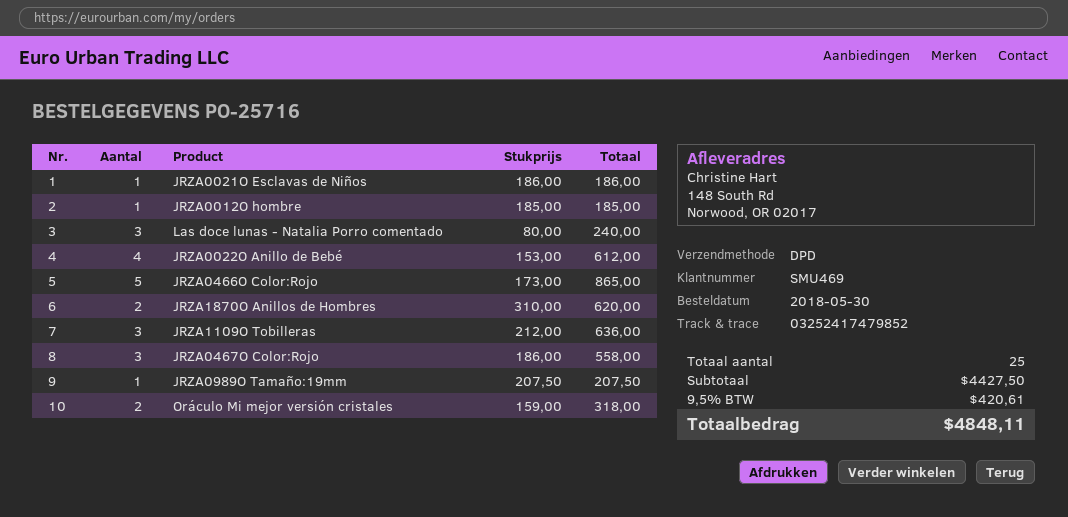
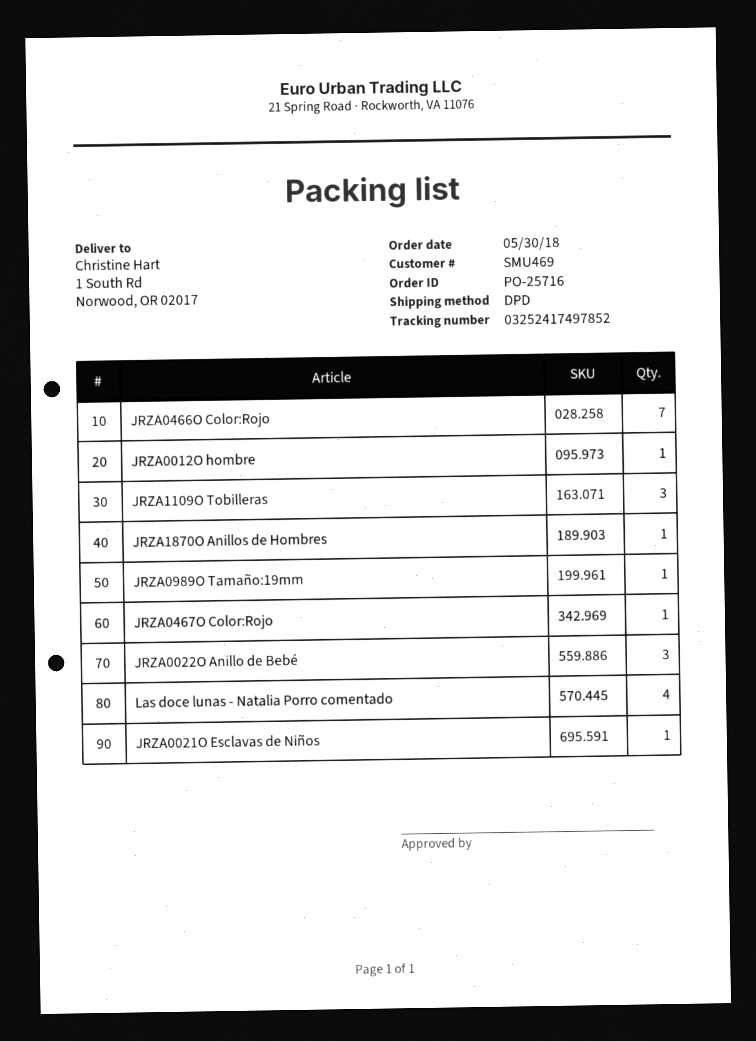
tracking number: 03252417479852 -> 03252417497852
ship to: 148 South Rd, Norwood, OR 02017 -> 1 South Rd, Norwood, OR 02017
Las doce lunas - Natalia Porro comentado: 3 -> 4
JRZA0022O Anillo de Bebé: 4 -> 3
JRZA0466O Color:Rojo: 5 -> 7
JRZA1870O Anillos de Hombres: 2 -> 1
JRZA0467O Color:Rojo: 3 -> 1
Oráculo Mi mejor versión cristales: 2 -> none

